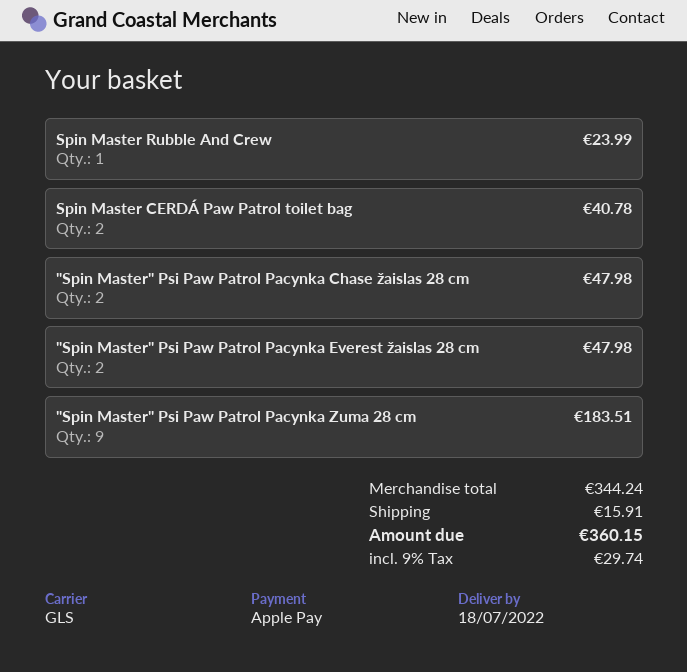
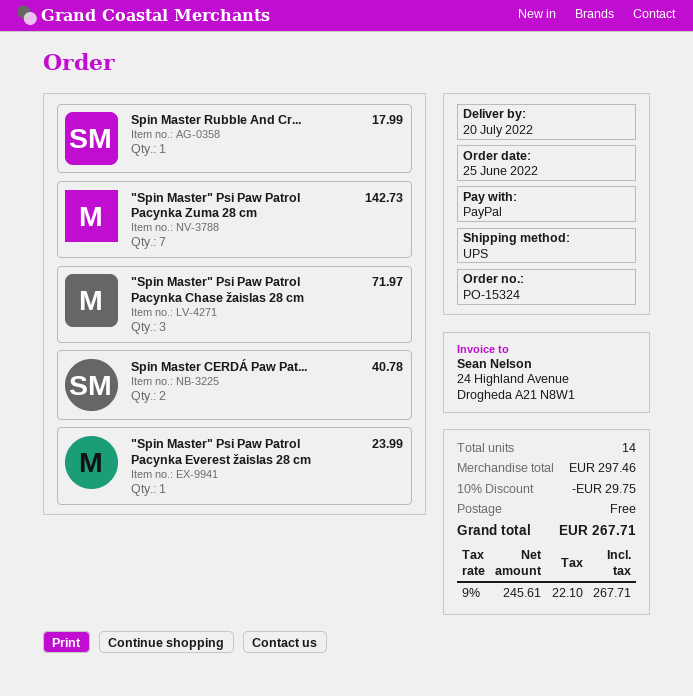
delivery date: 2022-07-18 -> 2022-07-20
payment method: Apple Pay -> PayPal
shipping method: GLS -> UPS
Spin Master Rubble And Crew: 1 for 23.99 -> 1 for 17.99
"Spin Master" Psi Paw Patrol Pacynka Chase žaislas 28 cm: 2 for 47.98 -> 3 for 71.97
"Spin Master" Psi Paw Patrol Pacynka Everest žaislas 28 cm: 2 for 47.98 -> 1 for 23.99
"Spin Master" Psi Paw Patrol Pacynka Zuma 28 cm: 9 for 183.51 -> 7 for 142.73
subtotal: 344.24 -> 297.46
discount: none -> 10% = 29.75
shipping: 15.91 -> 0.00
tax: 9% = 29.74 -> 9% = 22.10
total: 360.15 -> 267.71

